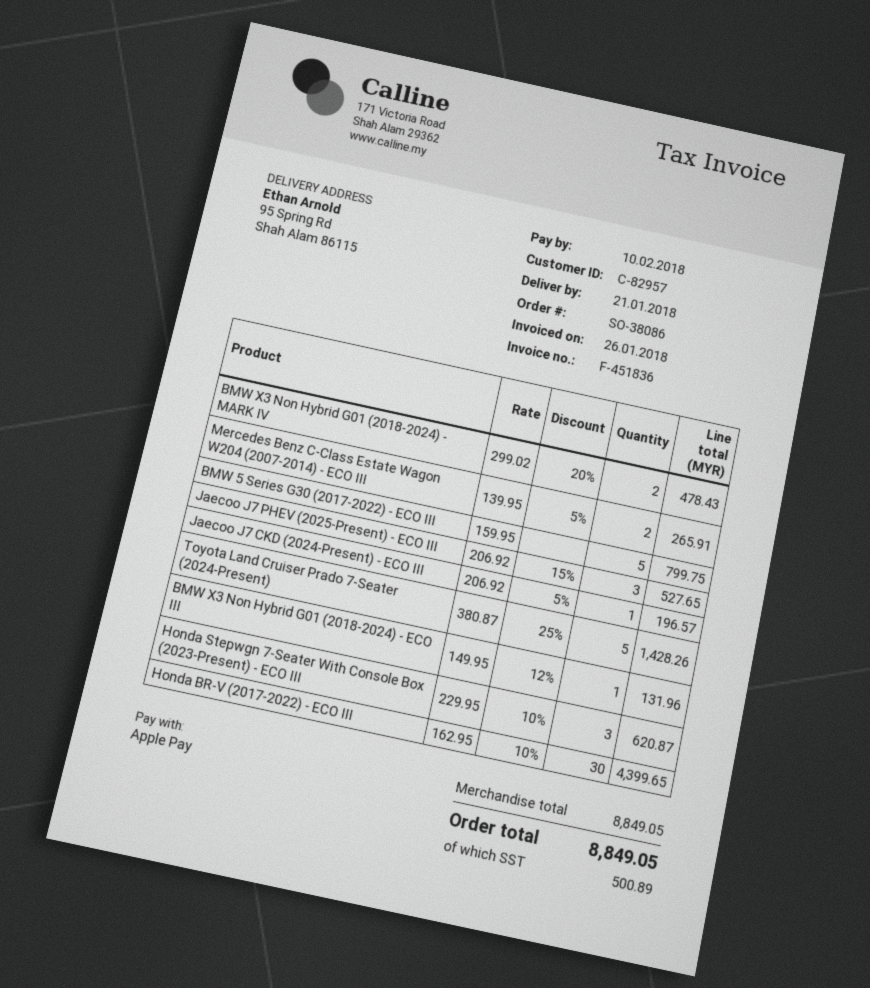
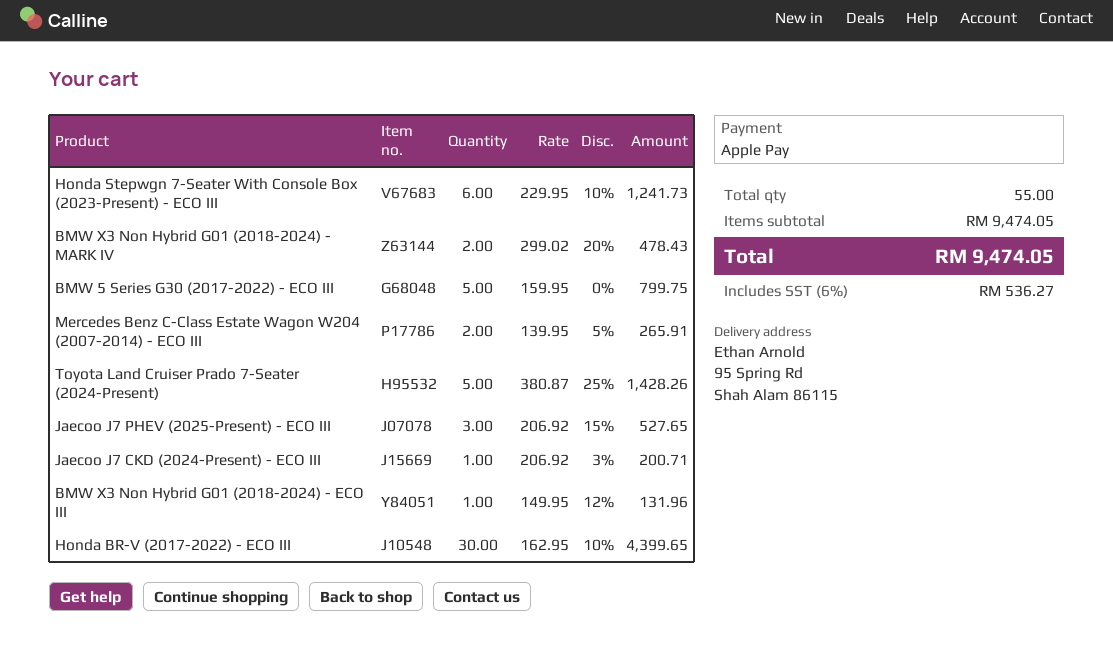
Jaecoo J7 CKD (2024-Present) - ECO III: 1 x 206.92 - 5% = 196.57 -> 1 x 206.92 - 3% = 200.71
Honda Stepwgn 7-Seater With Console Box (2023-Present) - ECO III: 3 x 229.95 - 10% = 620.87 -> 6 x 229.95 - 10% = 1241.73
subtotal: 8849.05 -> 9474.05
tax: 500.89 -> 536.27
total: 8849.05 -> 9474.05

